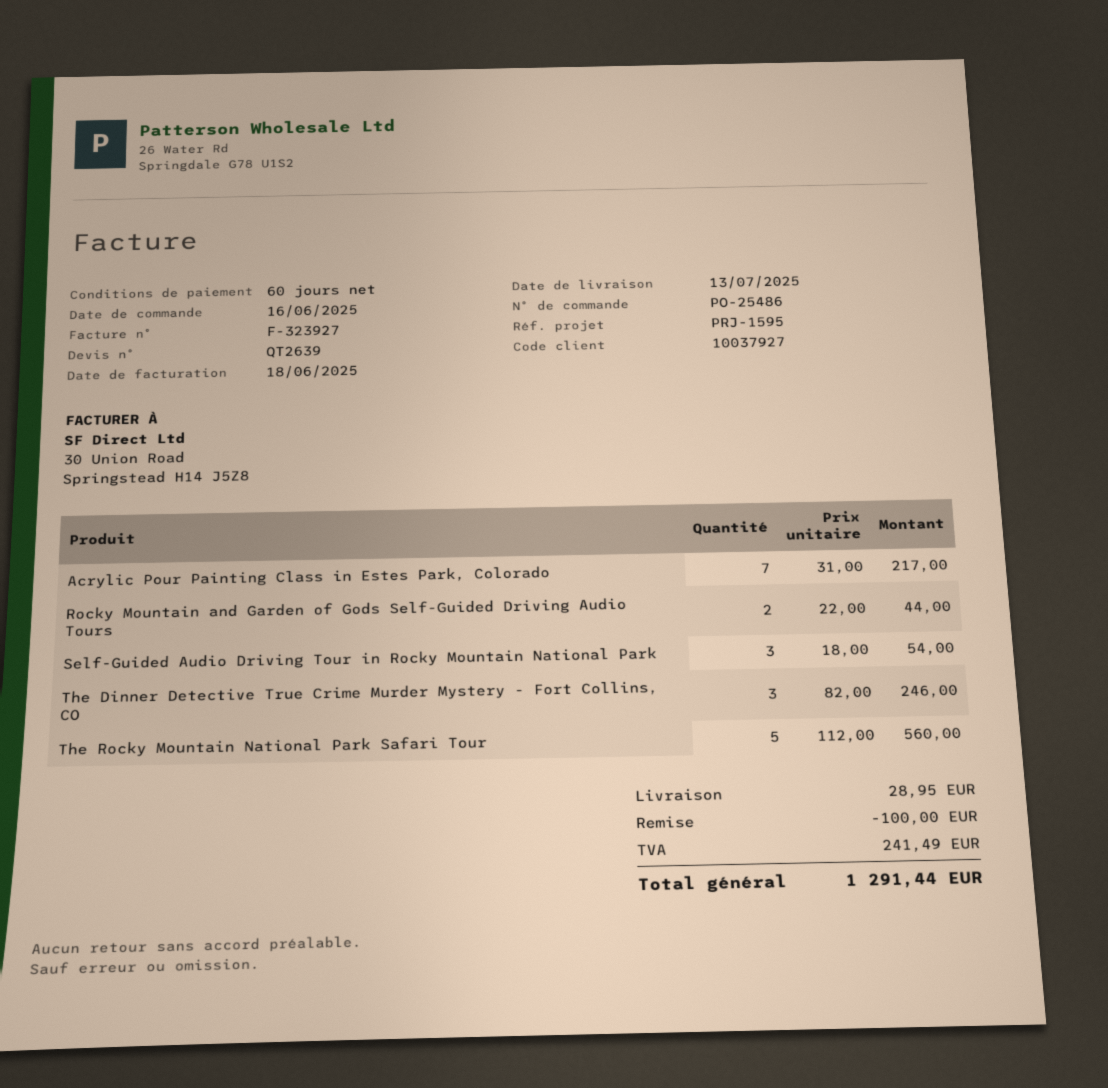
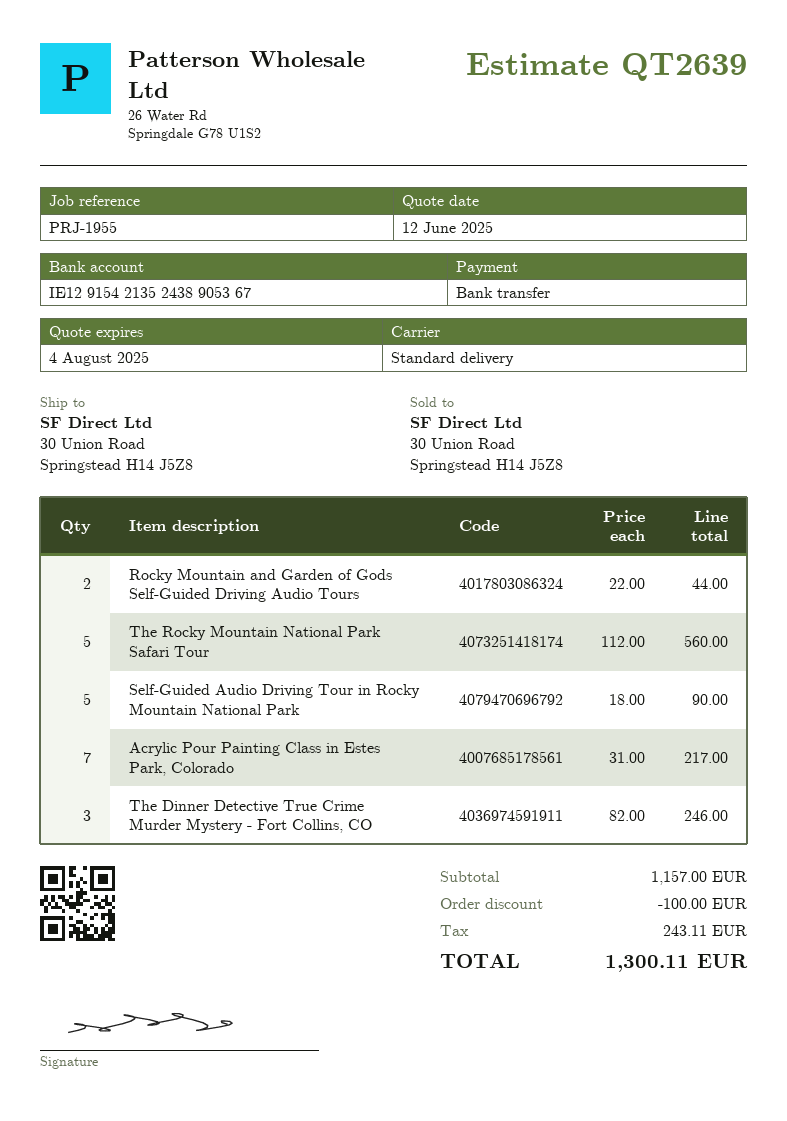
reference: PRJ-1595 -> PRJ-1955
Self-Guided Audio Driving Tour in Rocky Mountain National Park: 3 x 18.00 = 54.00 -> 5 x 18.00 = 90.00
shipping: 28.95 -> none
tax: 241.49 -> 243.11
total: 1291.44 -> 1300.11

